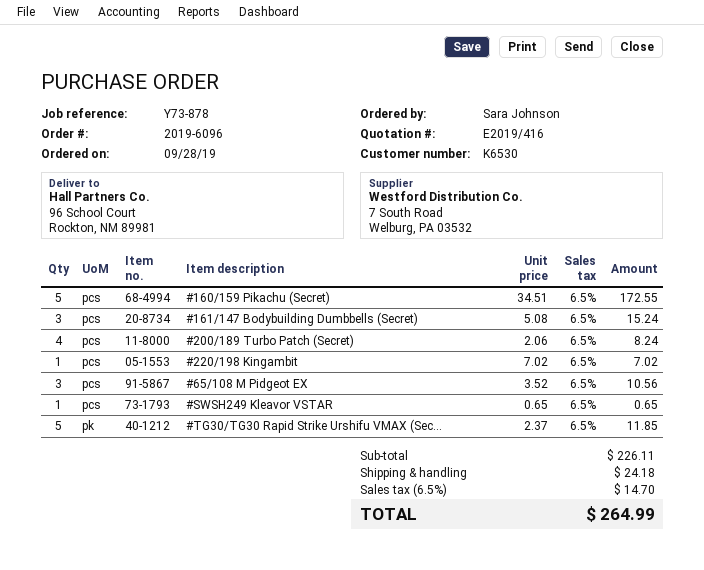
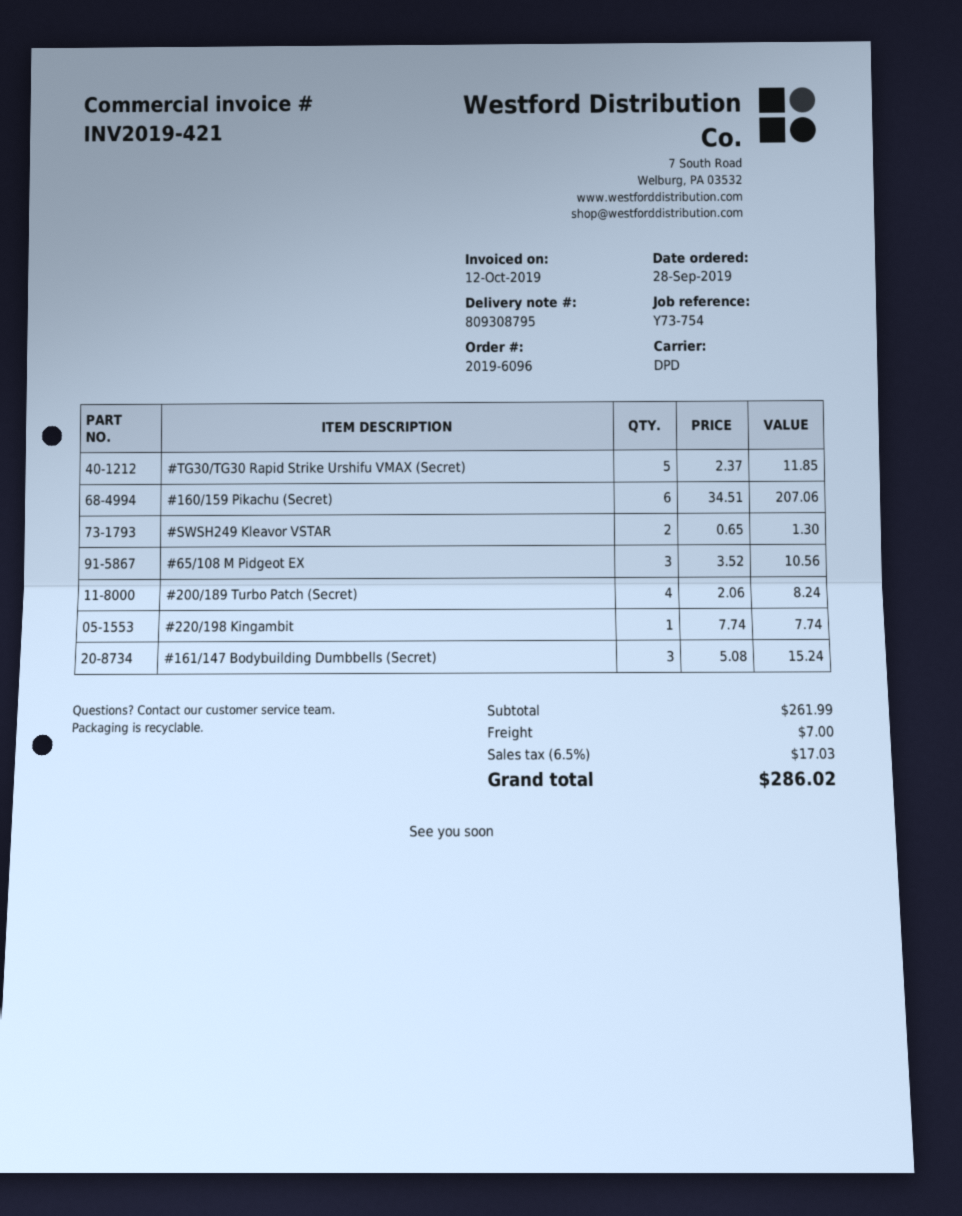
reference: Y73-878 -> Y73-754
#160/159 Pikachu (Secret): 5 x 34.51 = 172.55 -> 6 x 34.51 = 207.06
#220/198 Kingambit: 1 x 7.02 = 7.02 -> 1 x 7.74 = 7.74
#SWSH249 Kleavor VSTAR: 1 x 0.65 = 0.65 -> 2 x 0.65 = 1.30
subtotal: 226.11 -> 261.99
shipping: 24.18 -> 7.00
tax: 6.5% = 14.70 -> 6.5% = 17.03
total: 264.99 -> 286.02

